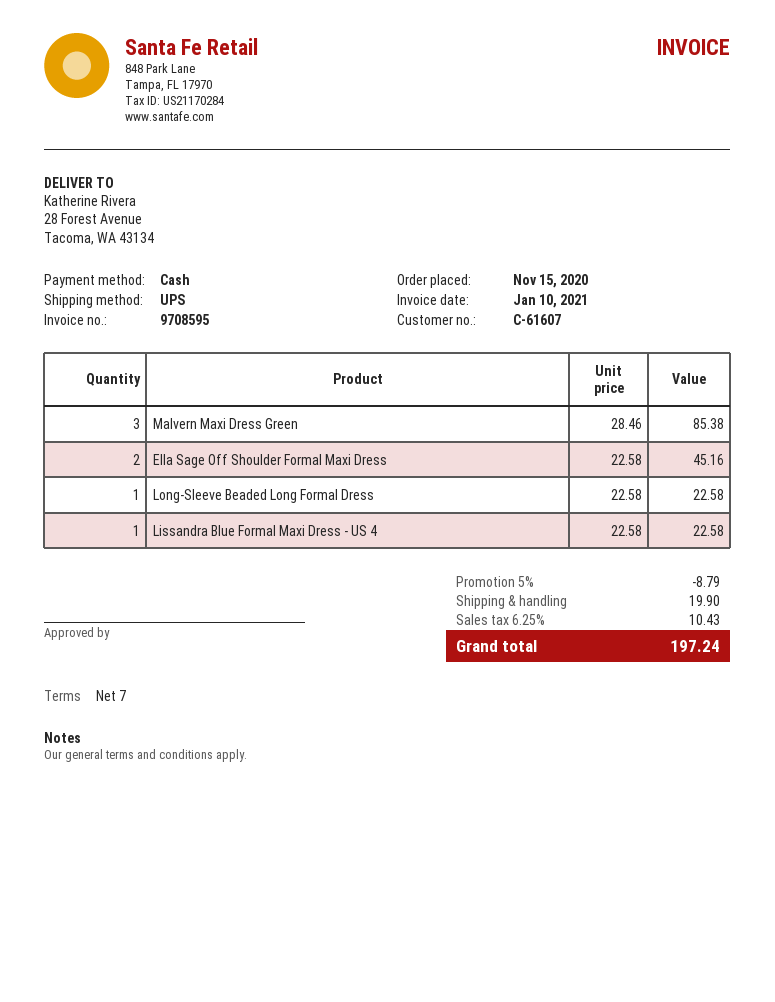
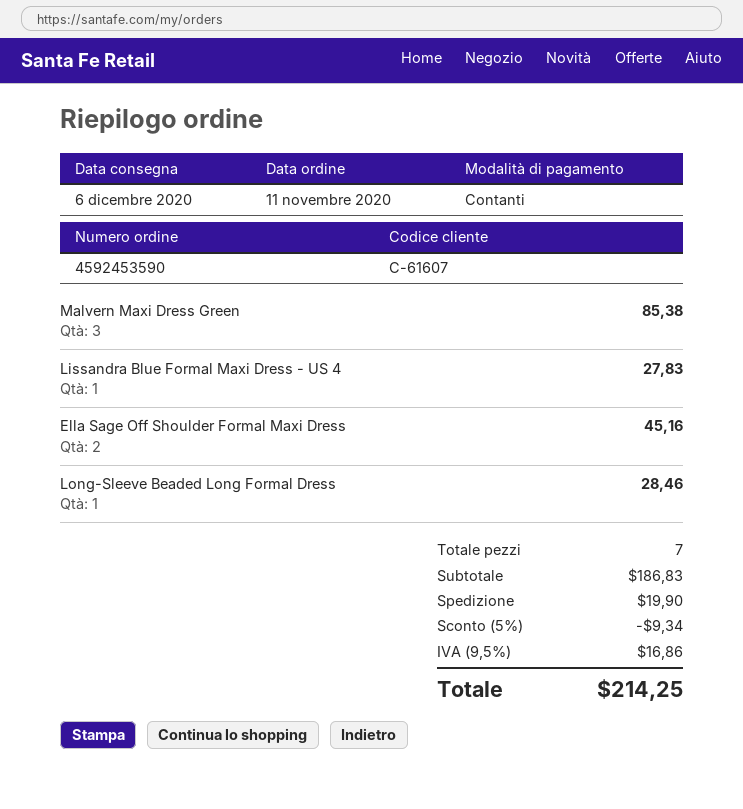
order date: 2020-11-15 -> 2020-11-11
Long-Sleeve Beaded Long Formal Dress: 1 for 22.58 -> 1 for 28.46
Lissandra Blue Formal Maxi Dress - US 4: 1 for 22.58 -> 1 for 27.83
discount: 5% = 8.79 -> 5% = 9.34
tax: 6.25% = 10.43 -> 9.5% = 16.86
total: 197.24 -> 214.25

